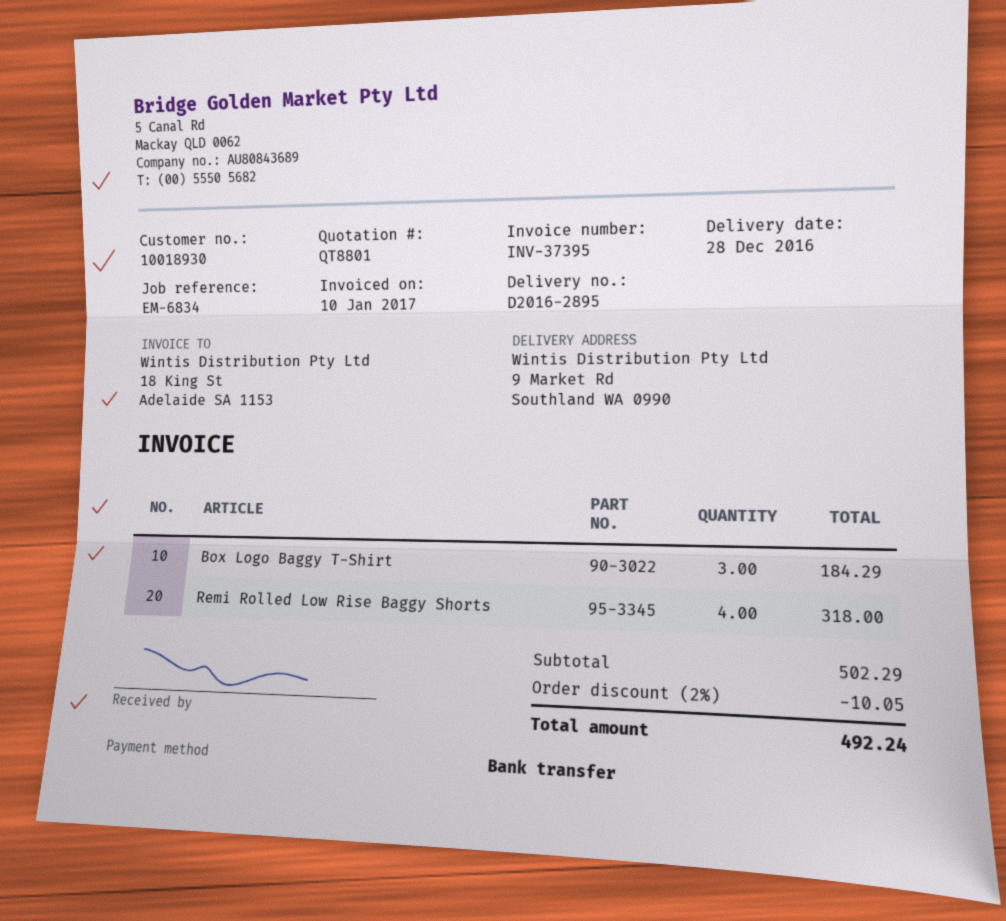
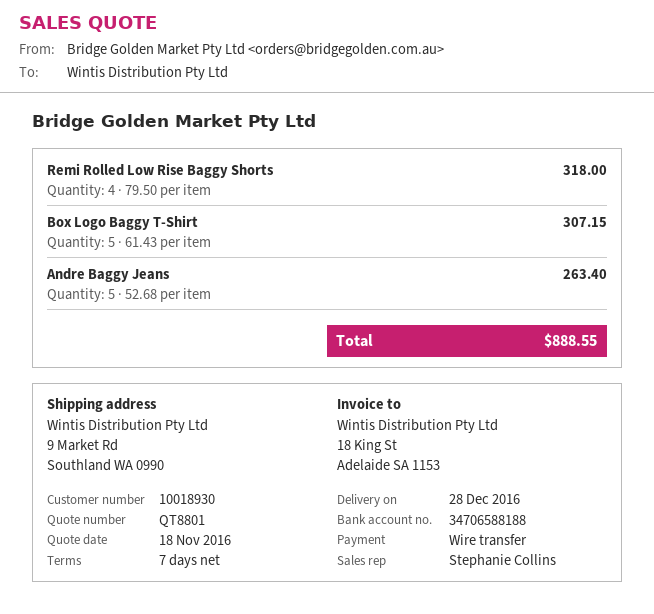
Box Logo Baggy T-Shirt: 3 for 184.29 -> 5 for 307.15
Andre Baggy Jeans: none -> 5 for 263.40
discount: 2% = 10.05 -> none
total: 492.24 -> 888.55

